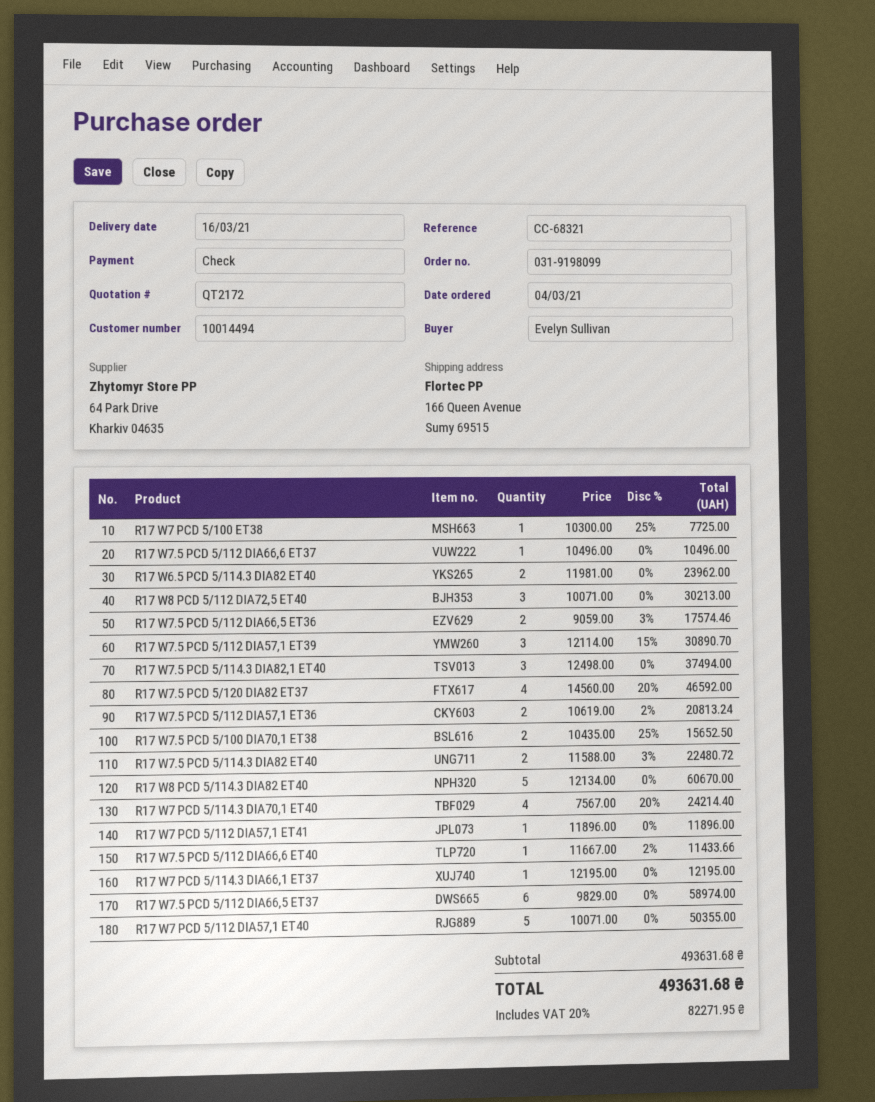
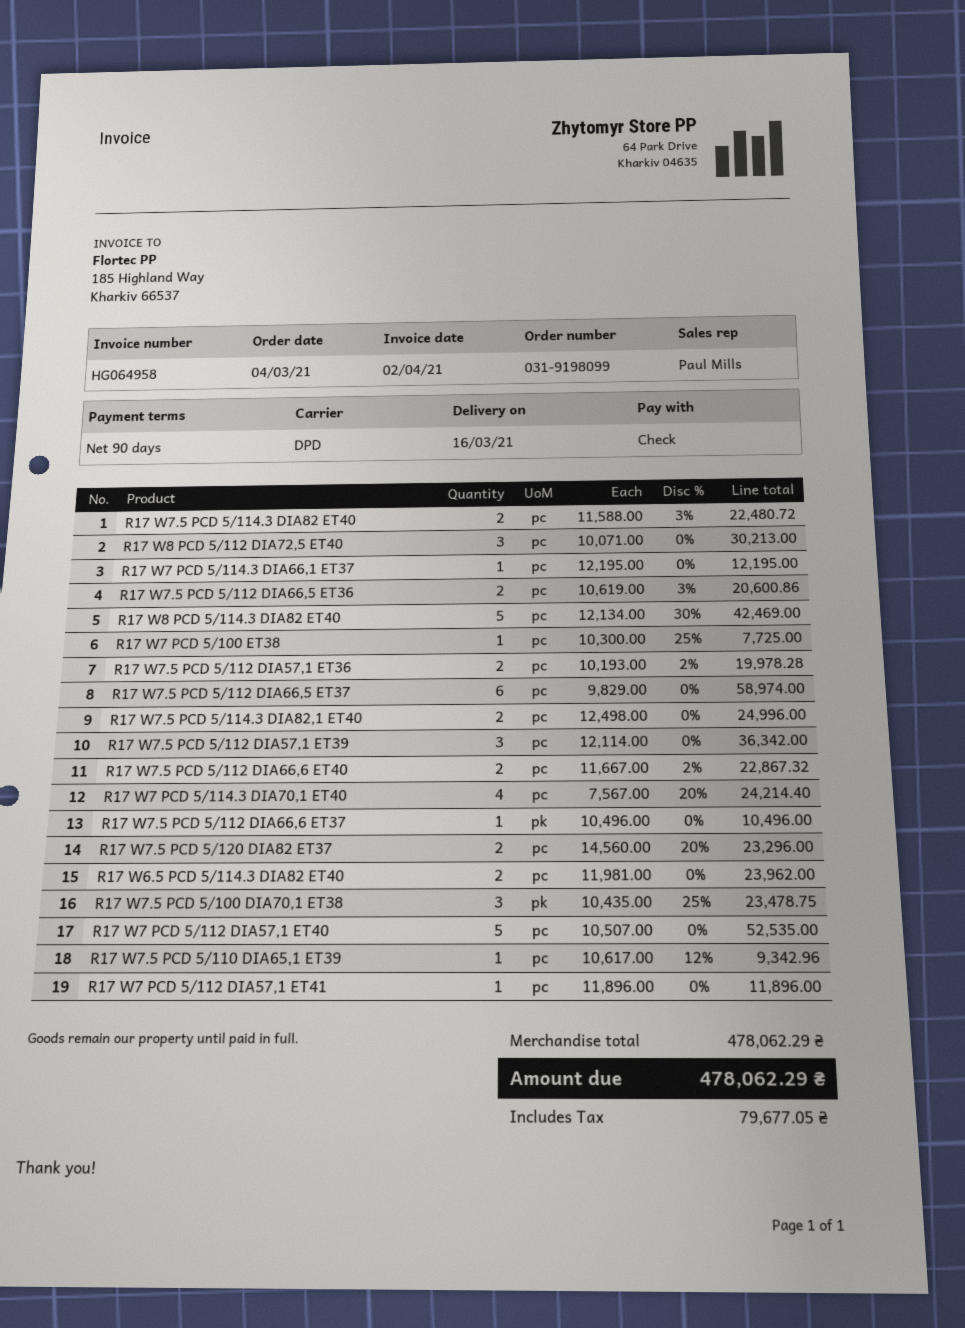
R17 W7.5 PCD 5/112 DIA66,5 ET36: 2 x 9059.00 - 3% = 17574.46 -> 2 x 10619.00 - 3% = 20600.86
R17 W7.5 PCD 5/112 DIA57,1 ET39: 3 x 12114.00 - 15% = 30890.70 -> 3 x 12114.00 = 36342.00
R17 W7.5 PCD 5/114.3 DIA82,1 ET40: 3 x 12498.00 = 37494.00 -> 2 x 12498.00 = 24996.00
R17 W7.5 PCD 5/120 DIA82 ET37: 4 x 14560.00 - 20% = 46592.00 -> 2 x 14560.00 - 20% = 23296.00
R17 W7.5 PCD 5/112 DIA57,1 ET36: 2 x 10619.00 - 2% = 20813.24 -> 2 x 10193.00 - 2% = 19978.28
R17 W7.5 PCD 5/100 DIA70,1 ET38: 2 x 10435.00 - 25% = 15652.50 -> 3 x 10435.00 - 25% = 23478.75
R17 W8 PCD 5/114.3 DIA82 ET40: 5 x 12134.00 = 60670.00 -> 5 x 12134.00 - 30% = 42469.00
R17 W7.5 PCD 5/112 DIA66,6 ET40: 1 x 11667.00 - 2% = 11433.66 -> 2 x 11667.00 - 2% = 22867.32
R17 W7 PCD 5/112 DIA57,1 ET40: 5 x 10071.00 = 50355.00 -> 5 x 10507.00 = 52535.00
R17 W7.5 PCD 5/110 DIA65,1 ET39: none -> 1 x 10617.00 - 12% = 9342.96
subtotal: 493631.68 -> 478062.29
tax: 82271.95 -> 79677.05
total: 493631.68 -> 478062.29

